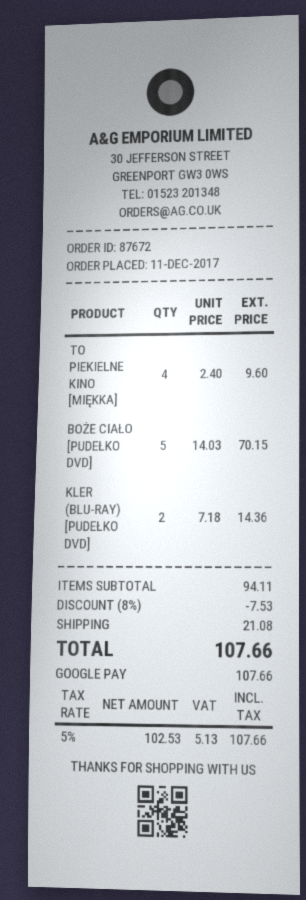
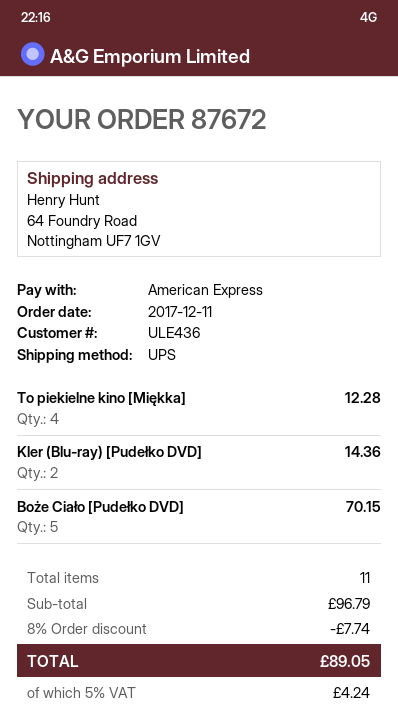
payment method: Google Pay -> American Express
TO PIEKIELNE KINO [MIĘKKA]: 4 for 9.60 -> 4 for 12.28
subtotal: 94.11 -> 96.79
discount: 8% = 7.53 -> 8% = 7.74
shipping: 21.08 -> none
tax: 5% = 5.13 -> 5% = 4.24
total: 107.66 -> 89.05

